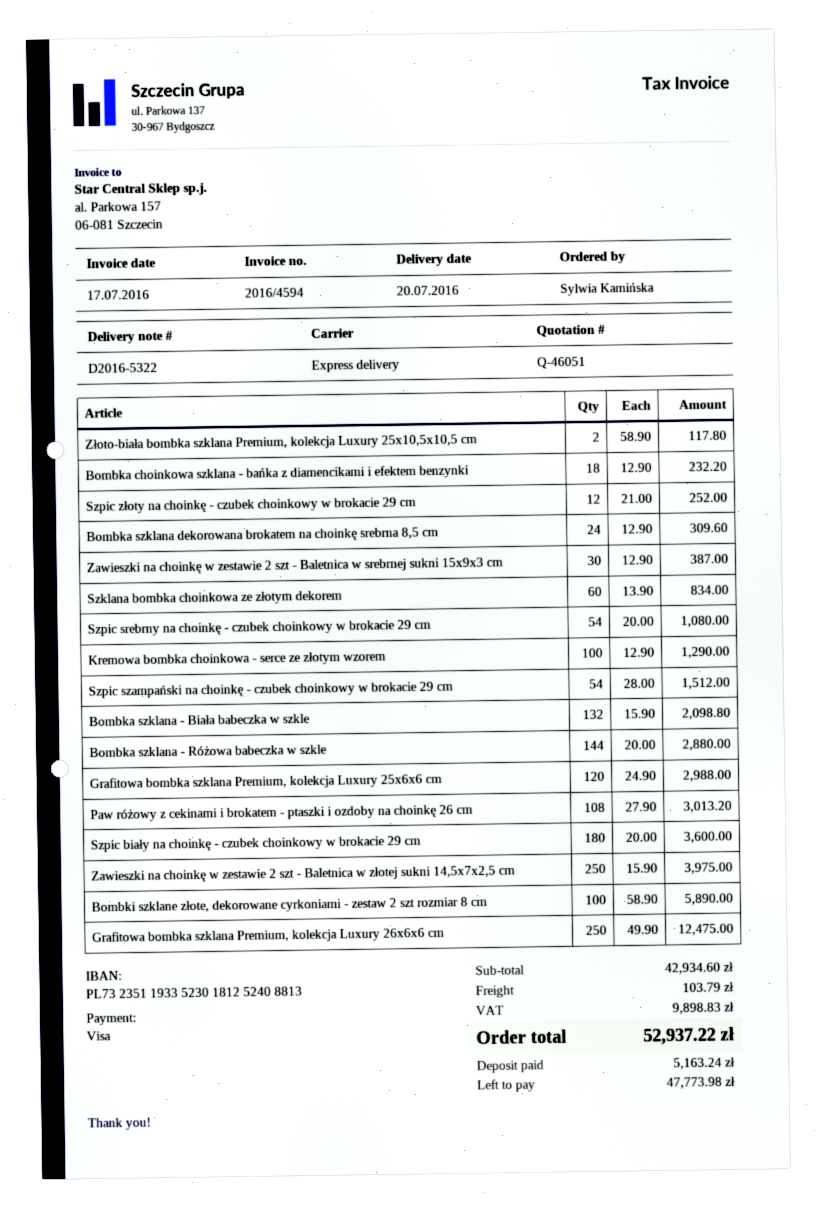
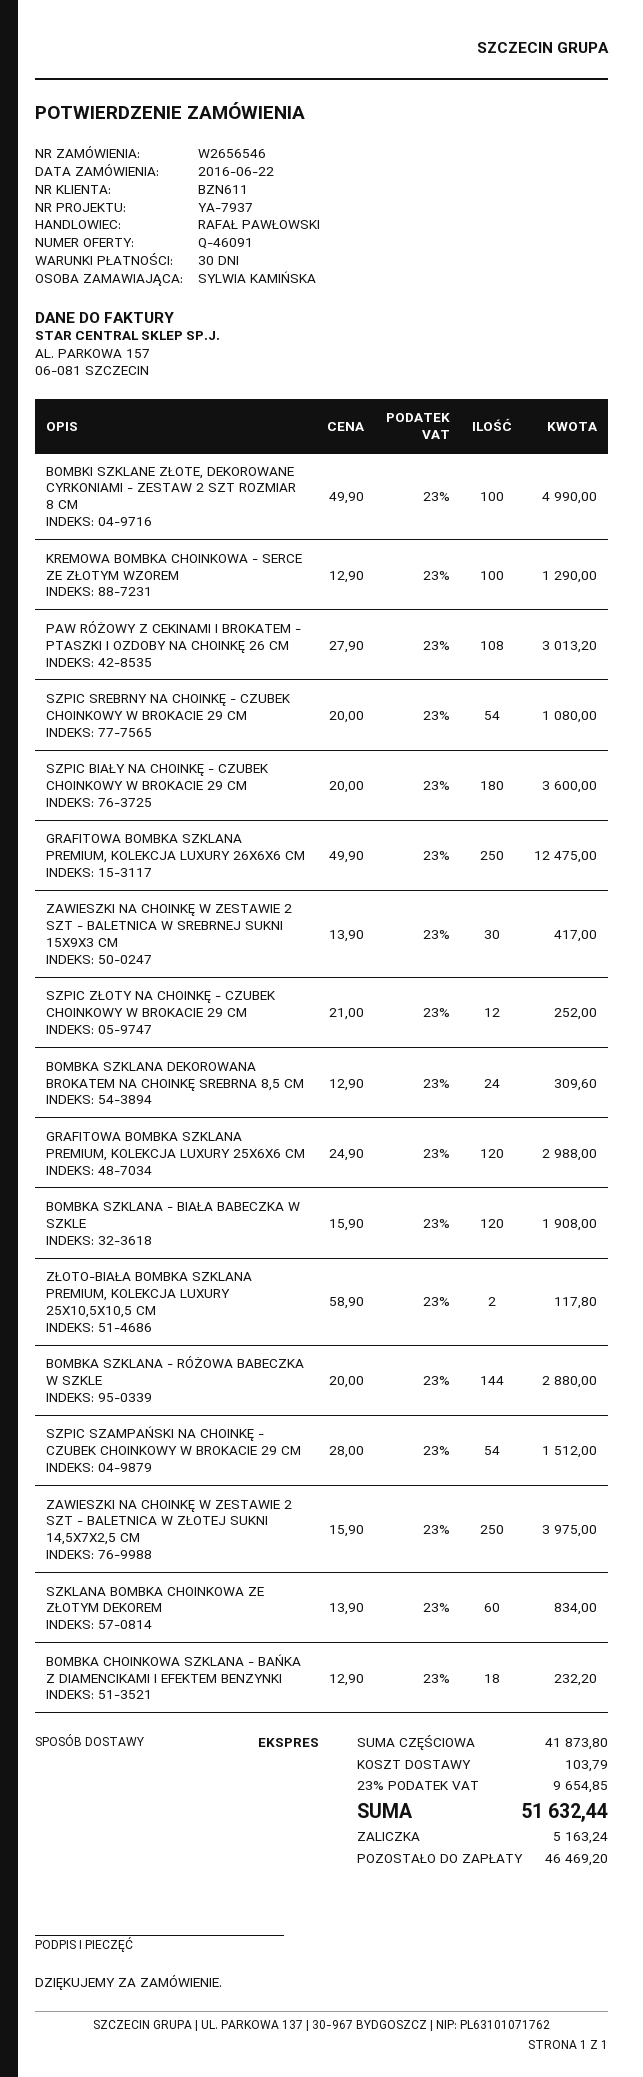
quote number: Q-46051 -> Q-46091
Zawieszki na choinkę w zestawie 2 szt - Baletnica w srebrnej sukni 15x9x3 cm: 30 x 12.90 = 387.00 -> 30 x 13.90 = 417.00
Bombka szklana - Biała babeczka w szkle: 132 x 15.90 = 2098.80 -> 120 x 15.90 = 1908.00
Bombki szklane złote, dekorowane cyrkoniami - zestaw 2 szt rozmiar 8 cm: 100 x 58.90 = 5890.00 -> 100 x 49.90 = 4990.00
subtotal: 42934.60 -> 41873.80
tax: 9898.83 -> 9654.85
total: 52937.22 -> 51632.44
balance: 47773.98 -> 46469.20

